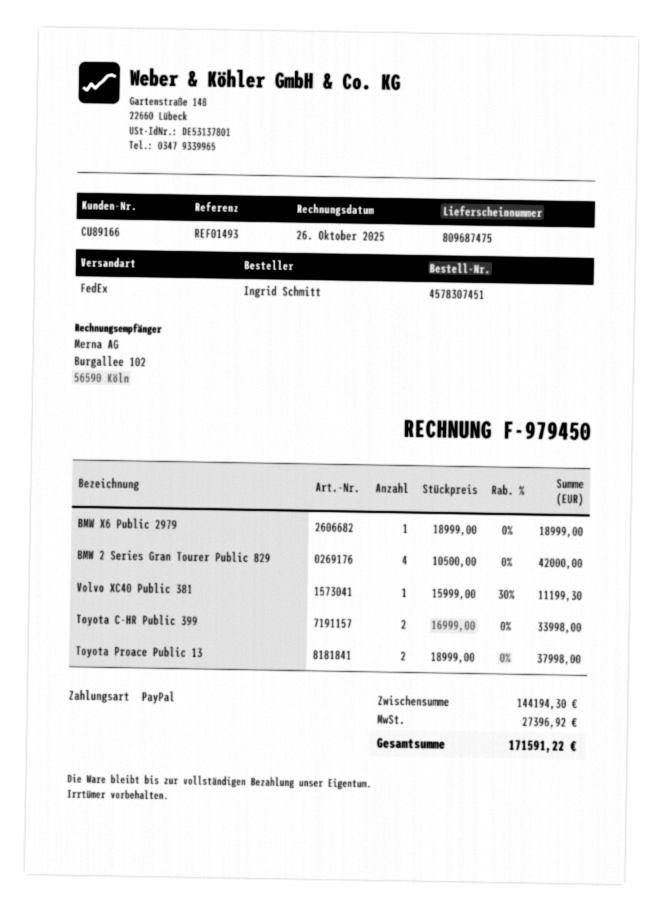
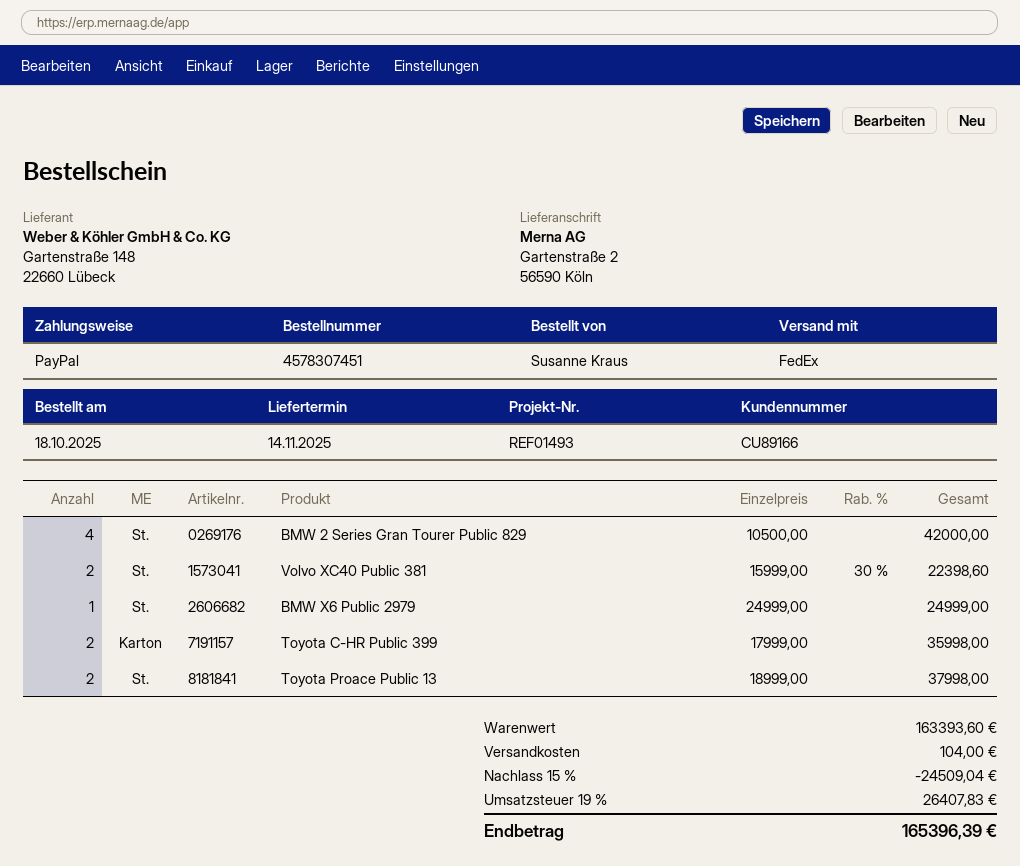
ordered by: Ingrid Schmitt -> Susanne Kraus
BMW X6 Public 2979: 1 x 18999.00 = 18999.00 -> 1 x 24999.00 = 24999.00
Volvo XC40 Public 381: 1 x 15999.00 - 30% = 11199.30 -> 2 x 15999.00 - 30% = 22398.60
Toyota C-HR Public 399: 2 x 16999.00 = 33998.00 -> 2 x 17999.00 = 35998.00
subtotal: 144194.30 -> 163393.60
discount: none -> 15% = 24509.04
shipping: none -> 104.00
tax: 27396.92 -> 26407.83
total: 171591.22 -> 165396.39

